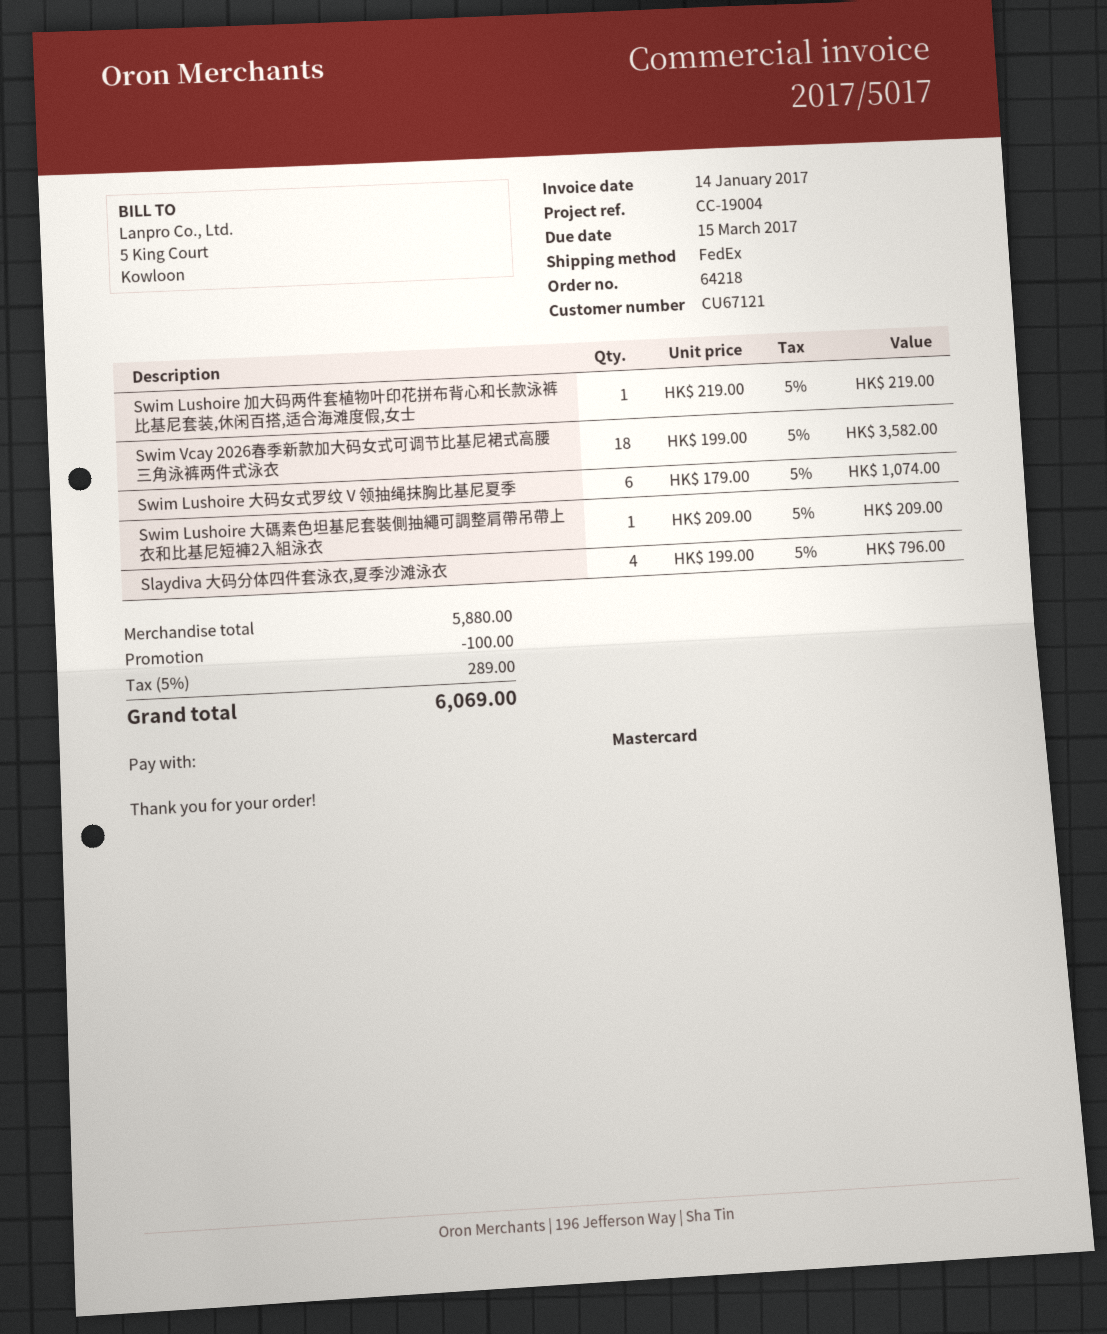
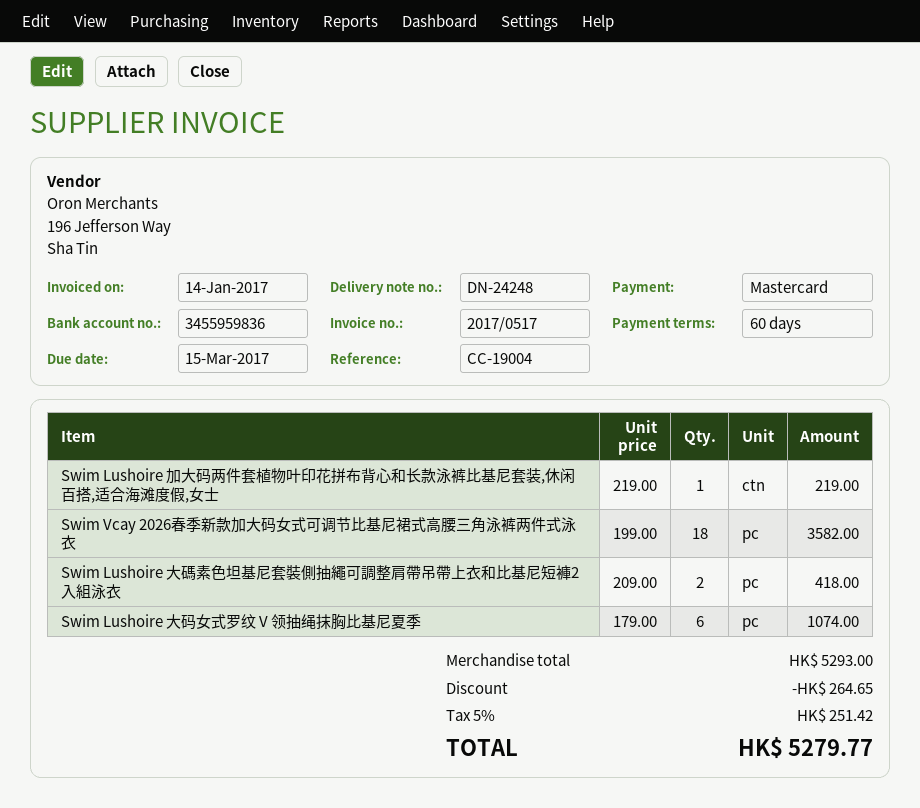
invoice number: 2017/5017 -> 2017/0517
Swim Lushoire 大碼素色坦基尼套裝側抽繩可調整肩帶吊帶上衣和比基尼短褲2入組泳衣: 1 x 209.00 = 209.00 -> 2 x 209.00 = 418.00
Slaydiva 大码分体四件套泳衣,夏季沙滩泳衣: 4 x 199.00 = 796.00 -> none
subtotal: 5880.00 -> 5293.00
discount: 100.00 -> 264.65
tax: 5% = 289.00 -> 5% = 251.42
total: 6069.00 -> 5279.77

